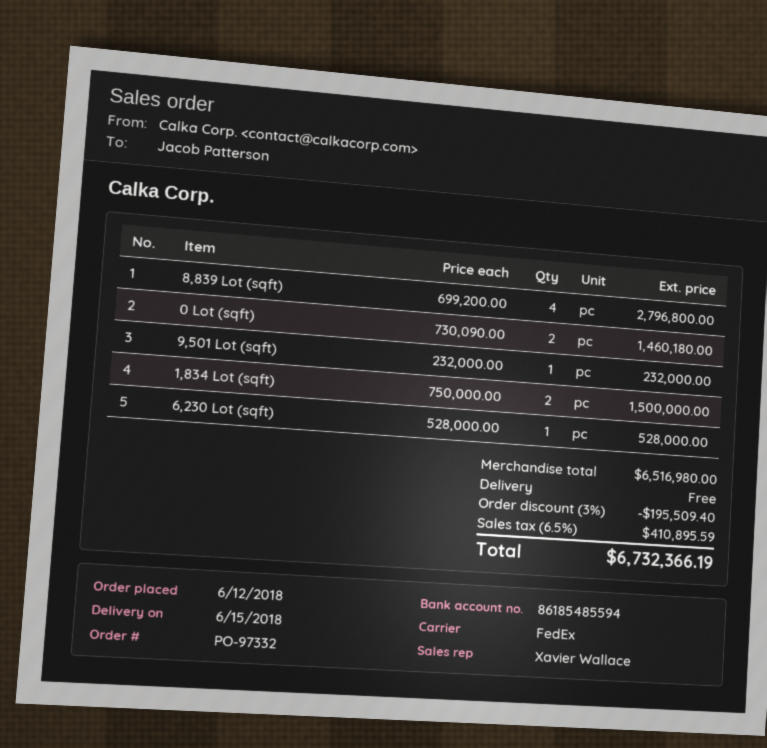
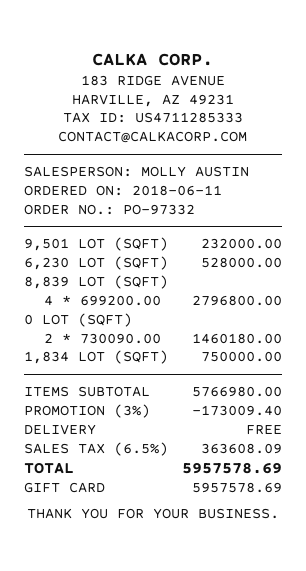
order date: 2018-06-12 -> 2018-06-11
sales rep: Xavier Wallace -> MOLLY AUSTIN
1,834 Lot (sqft): 2 x 750000.00 = 1500000.00 -> 1 x 750000.00 = 750000.00
subtotal: 6516980.00 -> 5766980.00
discount: 3% = 195509.40 -> 3% = 173009.40
tax: 6.5% = 410895.59 -> 6.5% = 363608.09
total: 6732366.19 -> 5957578.69

